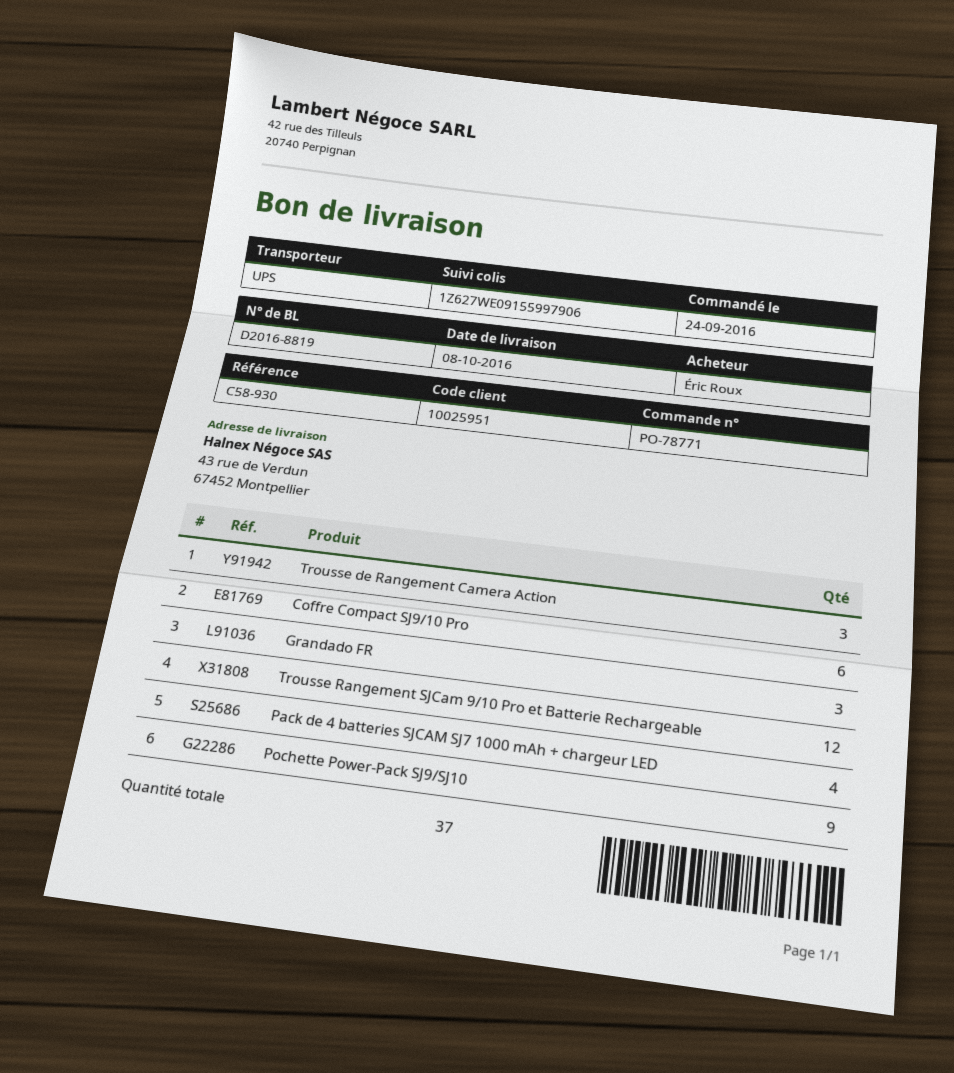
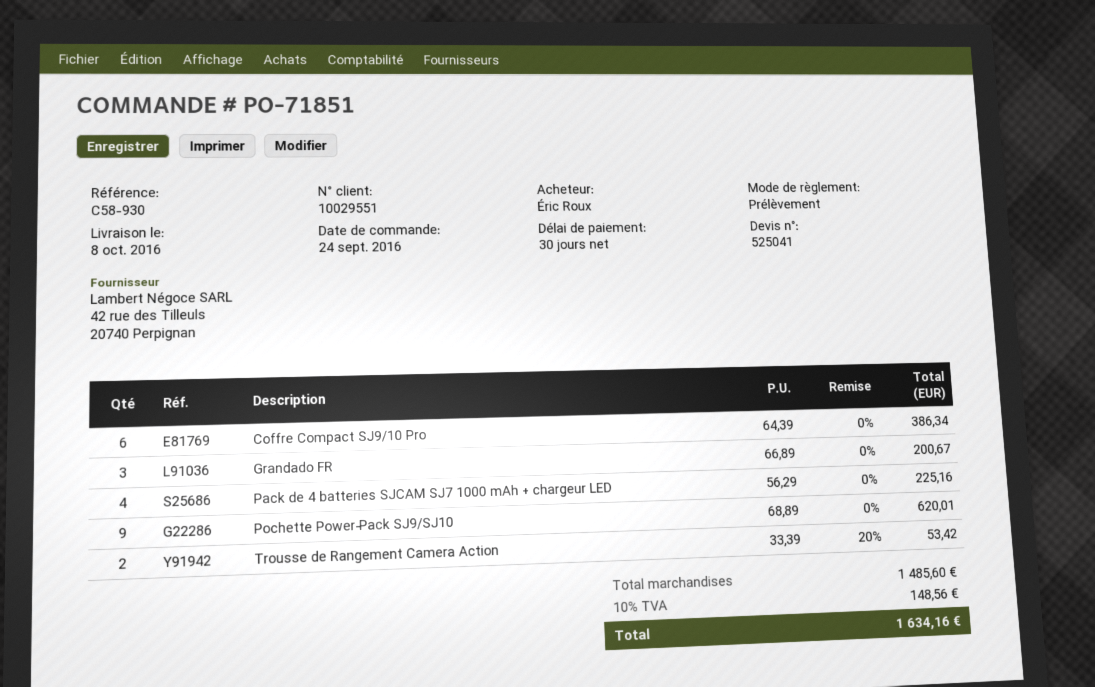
order number: PO-78771 -> PO-71851
customer number: 10025951 -> 10029551
Trousse de Rangement Camera Action: 3 -> 2
Trousse Rangement SJCam 9/10 Pro et Batterie Rechargeable: 12 -> none

